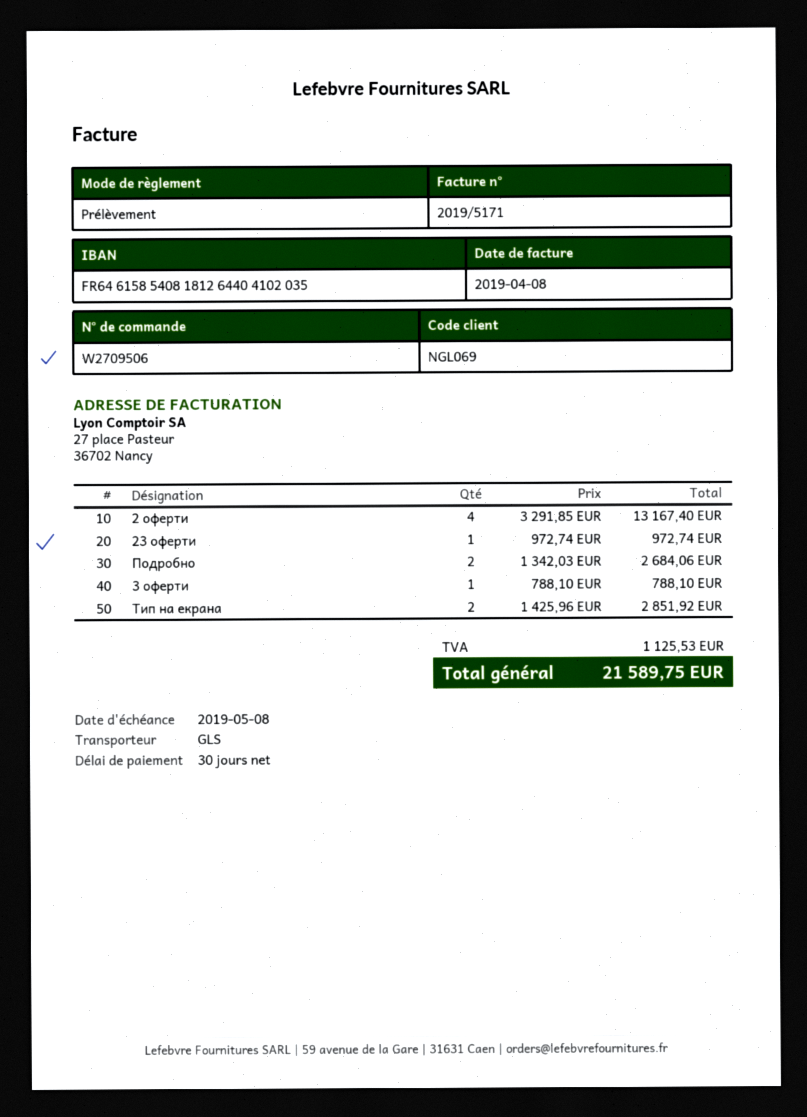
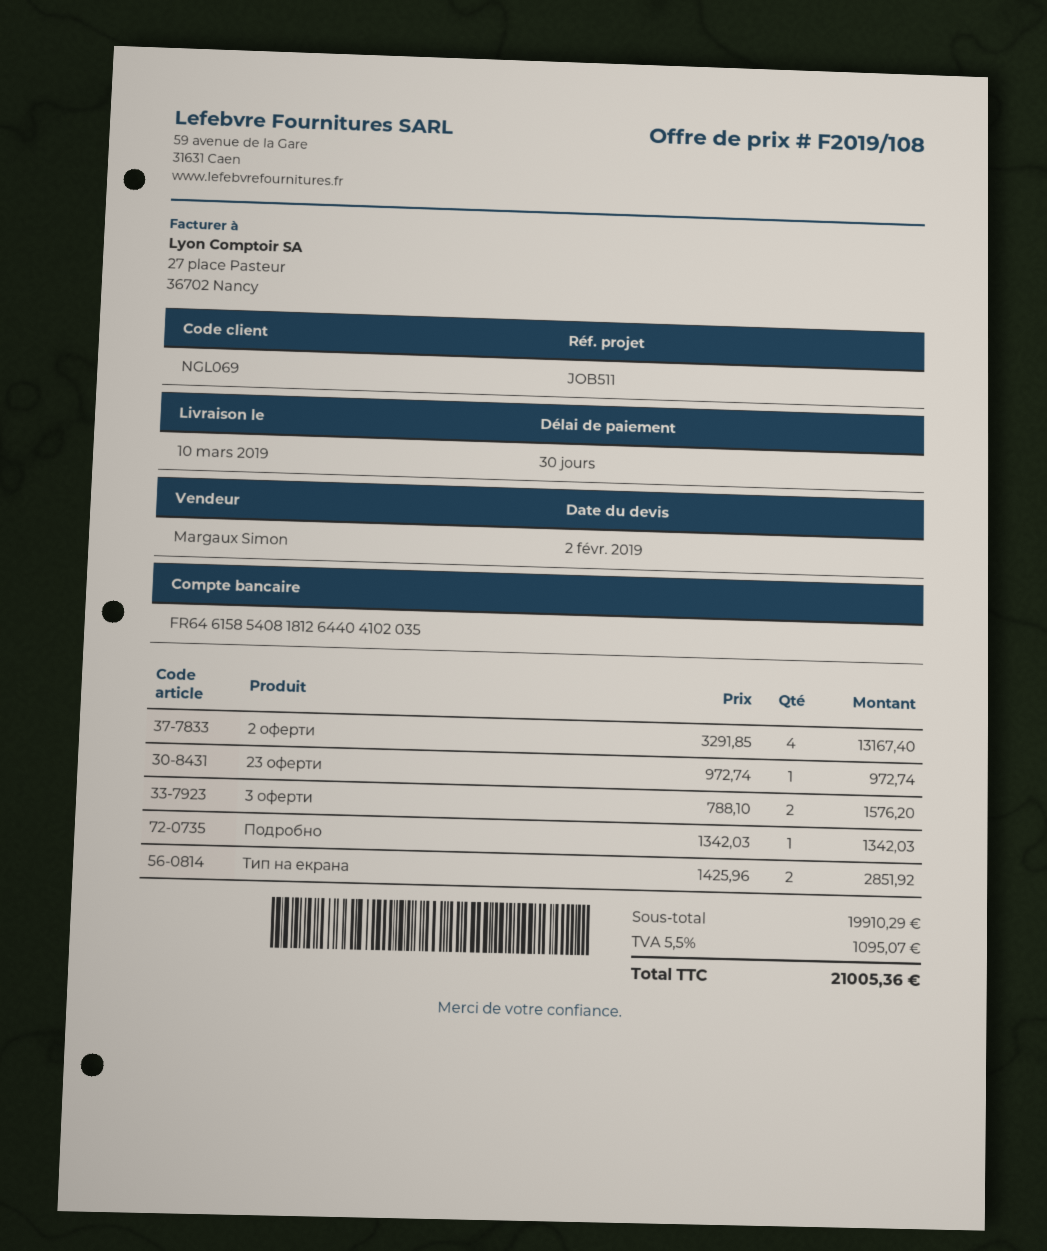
Подробно: 2 x 1342.03 = 2684.06 -> 1 x 1342.03 = 1342.03
3 оферти: 1 x 788.10 = 788.10 -> 2 x 788.10 = 1576.20
tax: 1125.53 -> 1095.07
total: 21589.75 -> 21005.36

